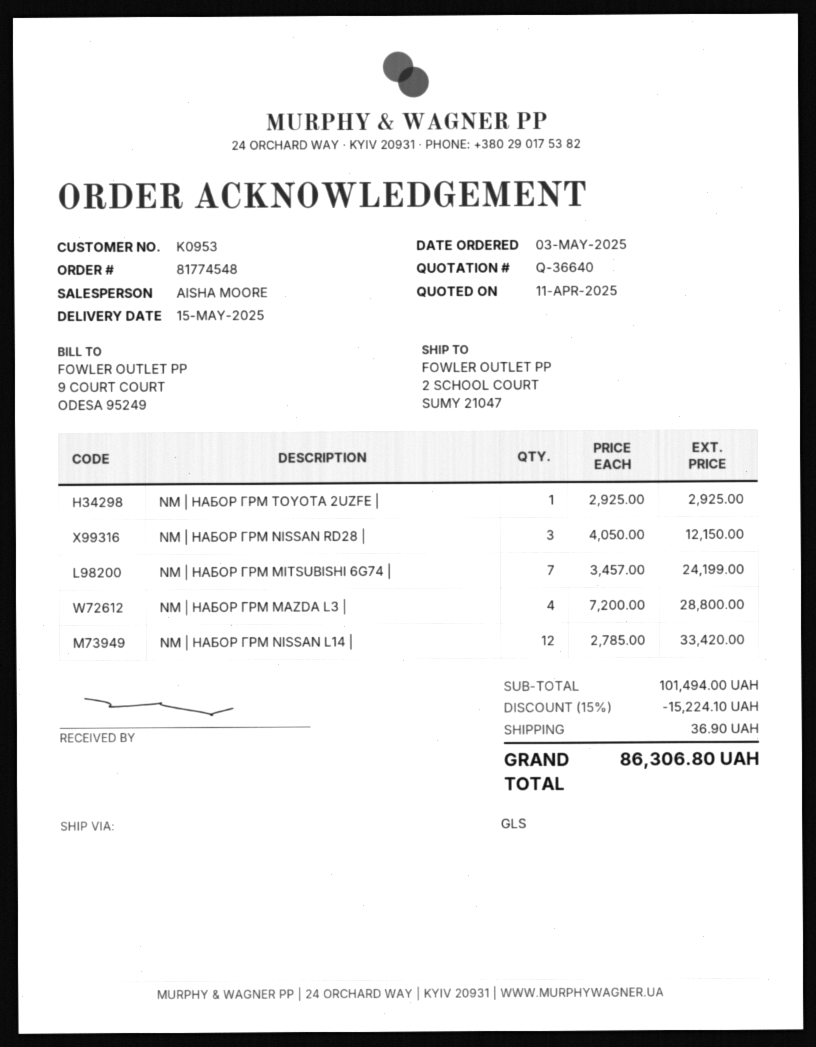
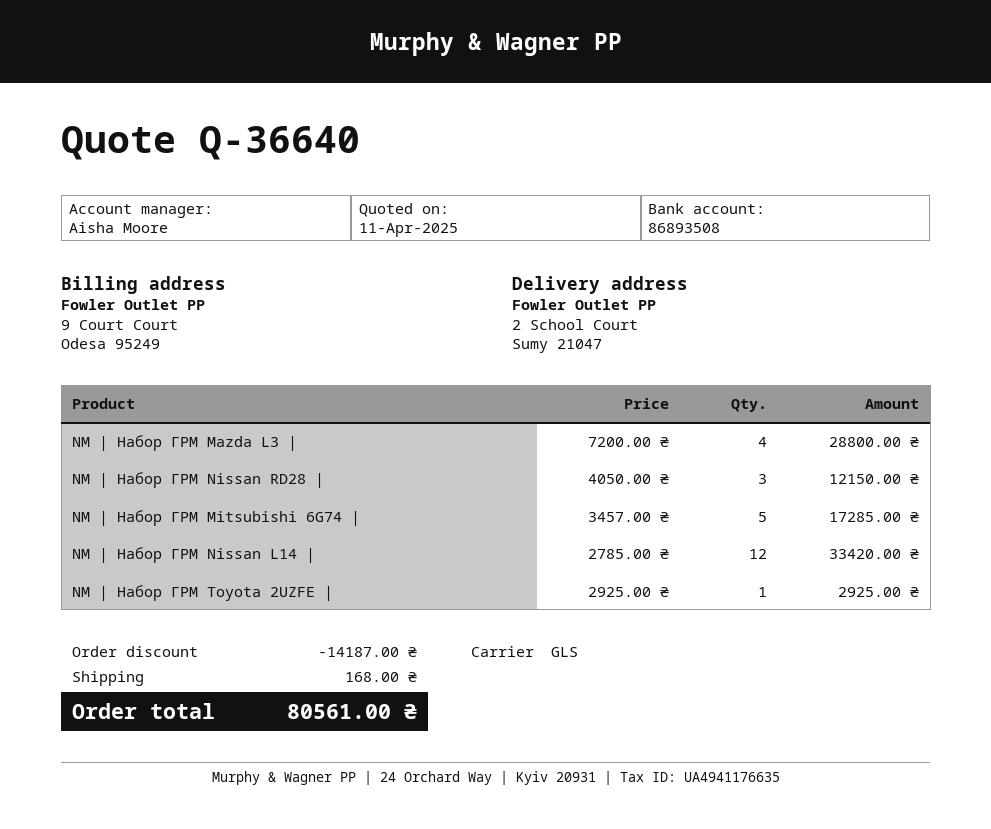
NM | НАБОР ГРМ MITSUBISHI 6G74 |: 7 x 3457.00 = 24199.00 -> 5 x 3457.00 = 17285.00
discount: 15224.10 -> 14187.00
shipping: 36.90 -> 168.00
total: 86306.80 -> 80561.00

